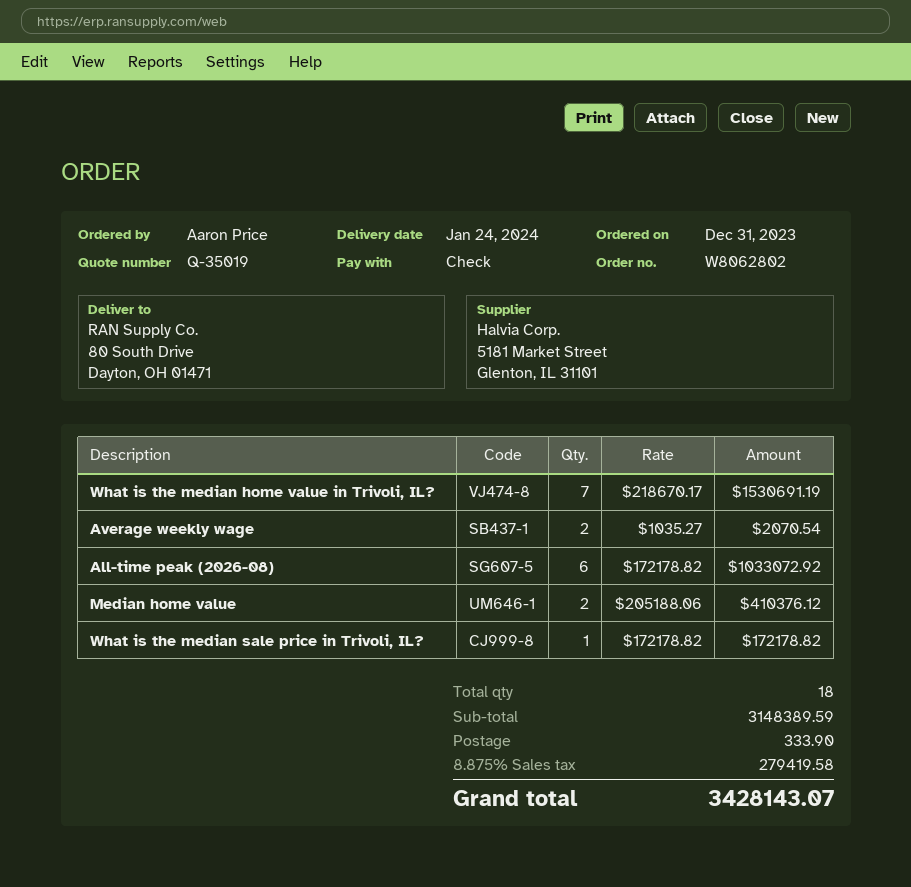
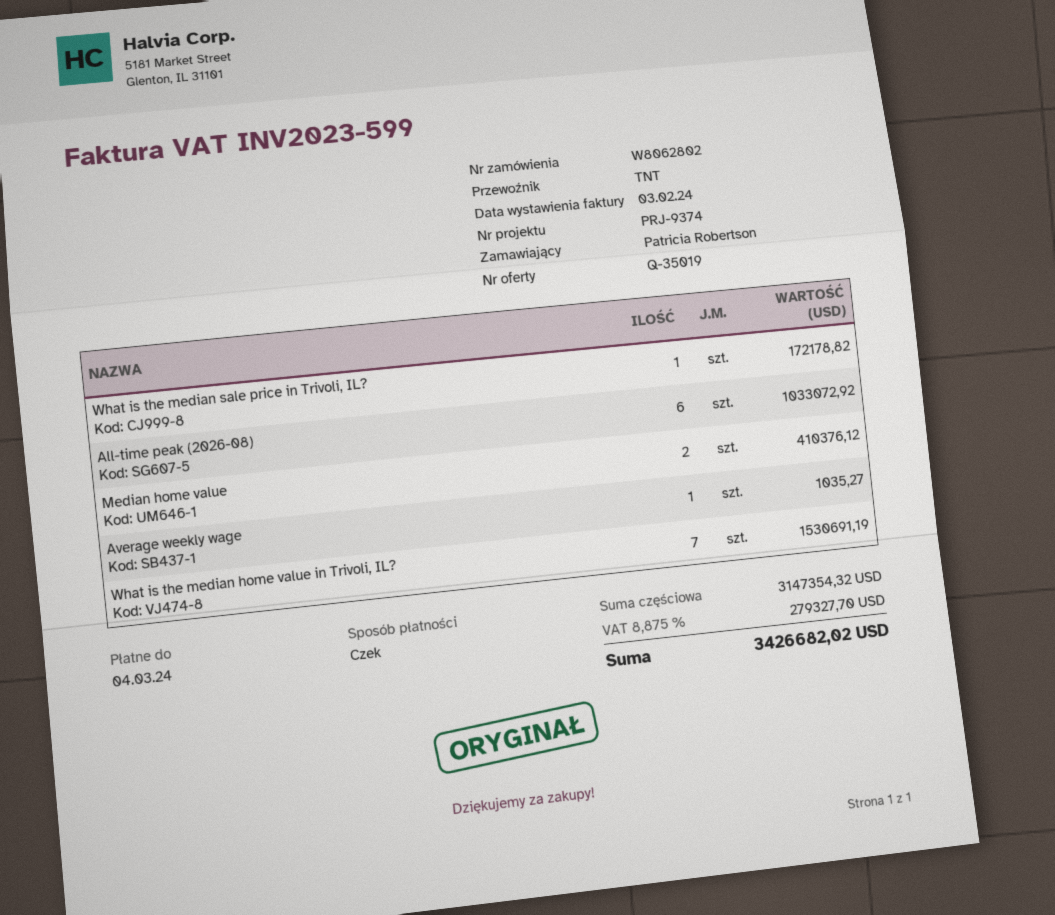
ordered by: Aaron Price -> Patricia Robertson
Average weekly wage: 2 for 2070.54 -> 1 for 1035.27
subtotal: 3148389.59 -> 3147354.32
shipping: 333.90 -> none
tax: 8.875% = 279419.58 -> 8.875% = 279327.70
total: 3428143.07 -> 3426682.02

